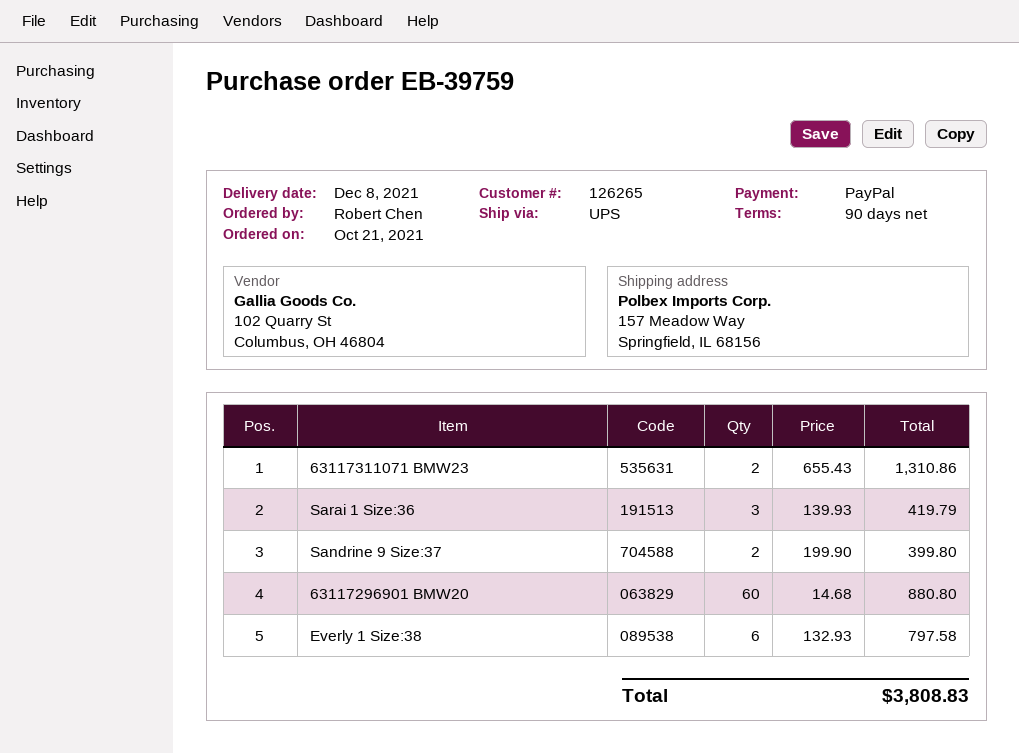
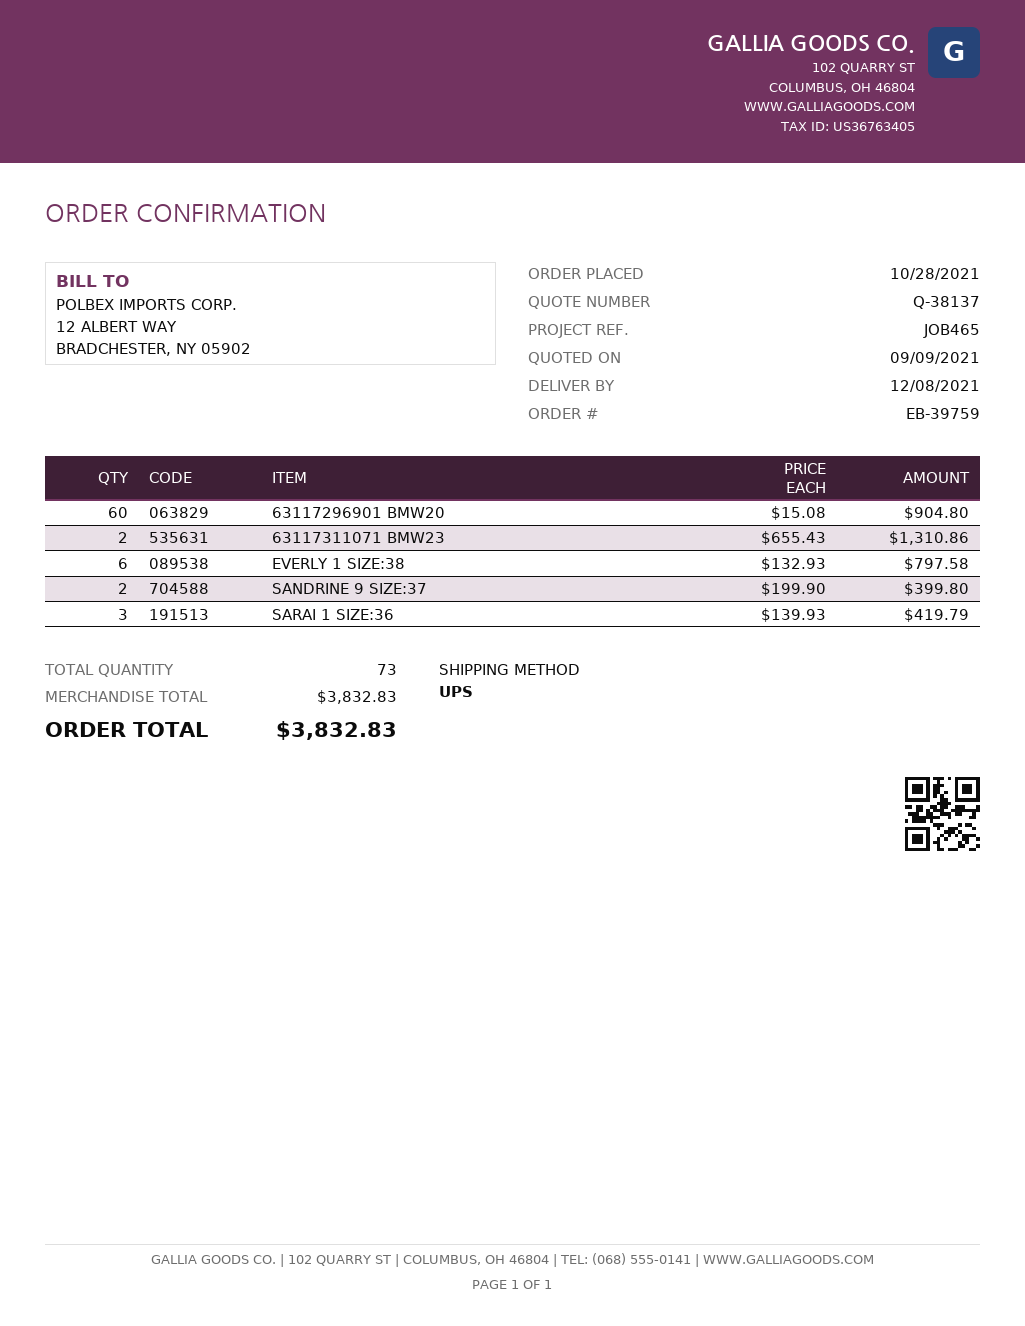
order date: 2021-10-21 -> 2021-10-28
63117296901 BMW20: 60 x 14.68 = 880.80 -> 60 x 15.08 = 904.80
total: 3808.83 -> 3832.83

